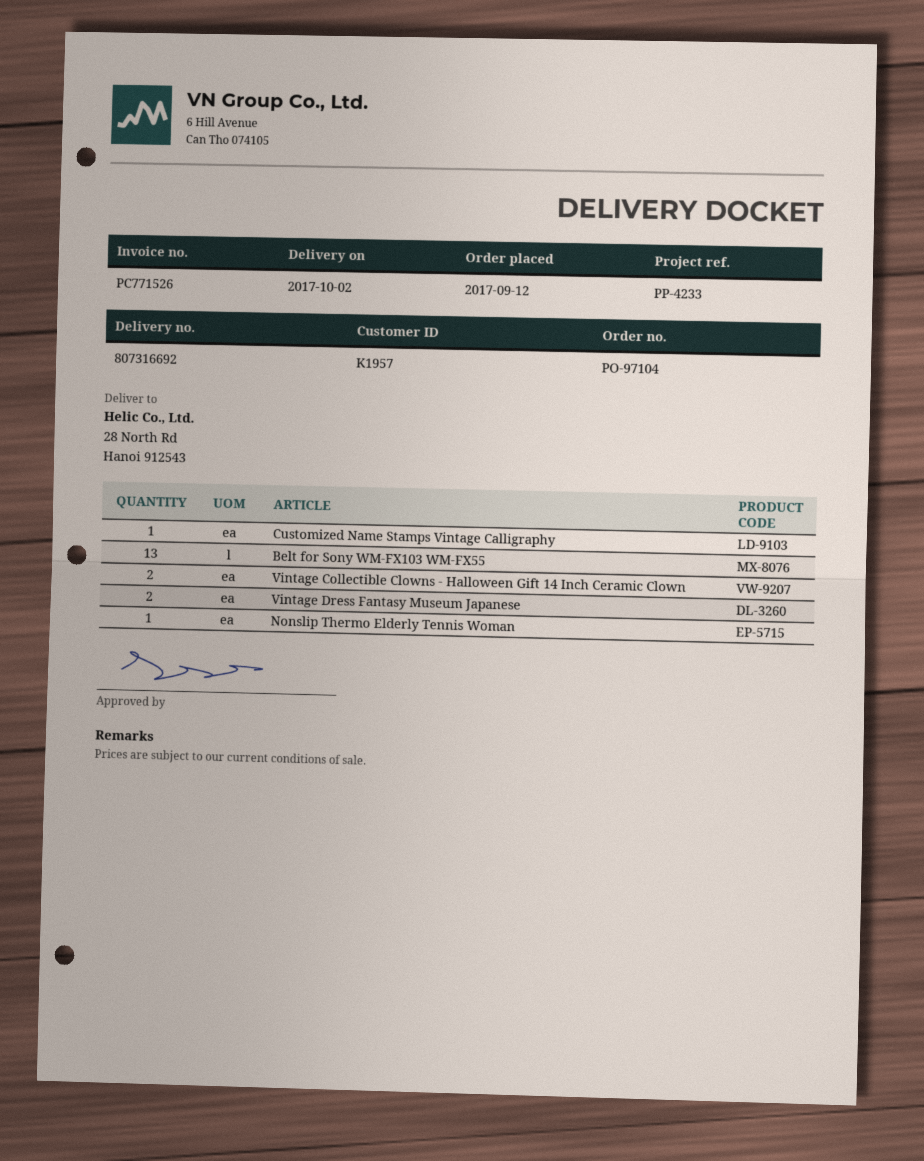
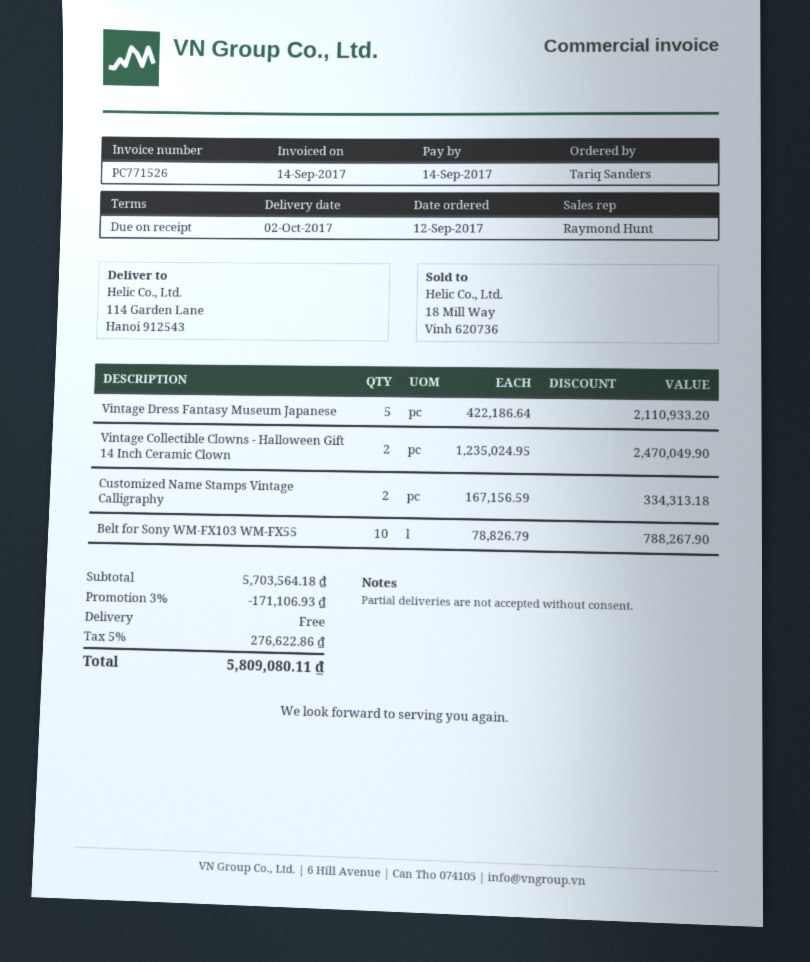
ship to: 28 North Rd, Hanoi 912543 -> 114 Garden Lane, Hanoi 912543
Customized Name Stamps Vintage Calligraphy: 1 -> 2
Belt for Sony WM-FX103 WM-FX55: 13 -> 10
Vintage Dress Fantasy Museum Japanese: 2 -> 5
Nonslip Thermo Elderly Tennis Woman: 1 -> none

